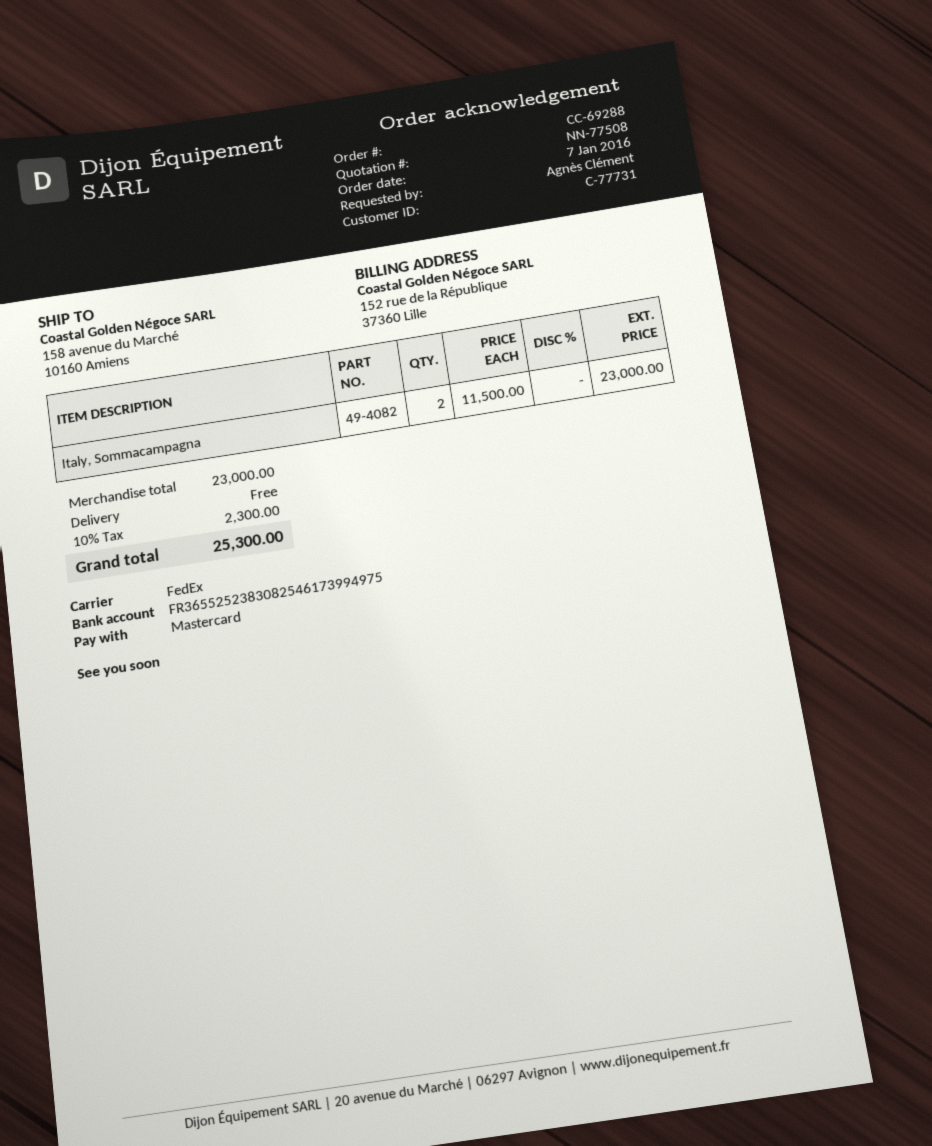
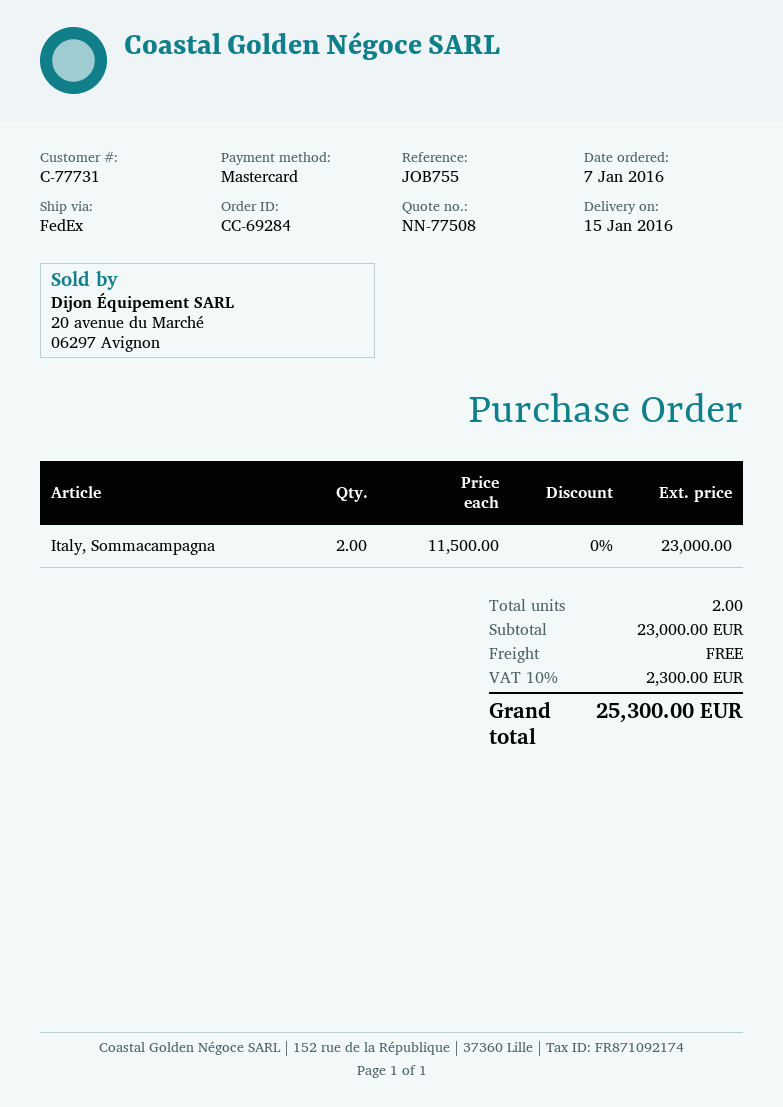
order number: CC-69288 -> CC-69284

